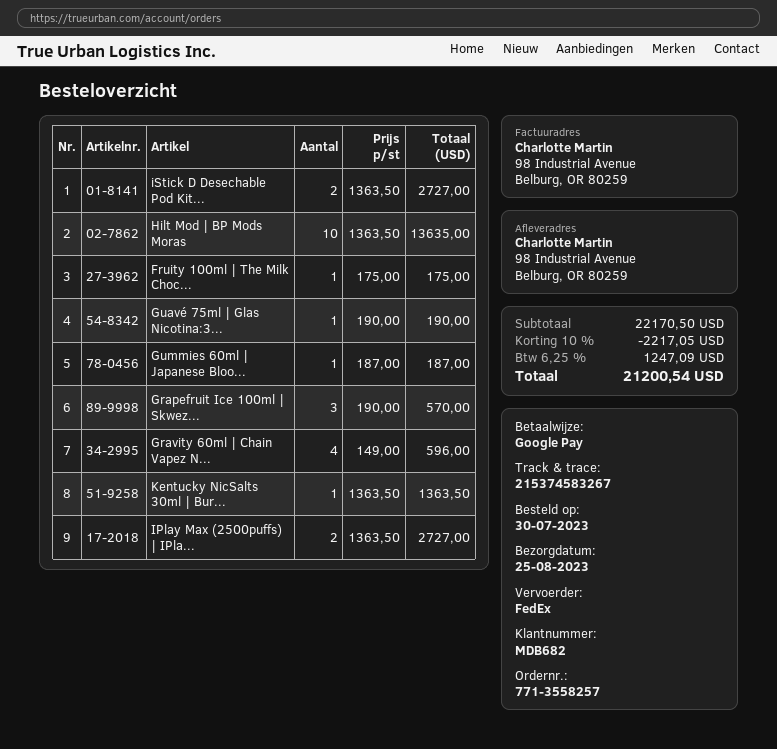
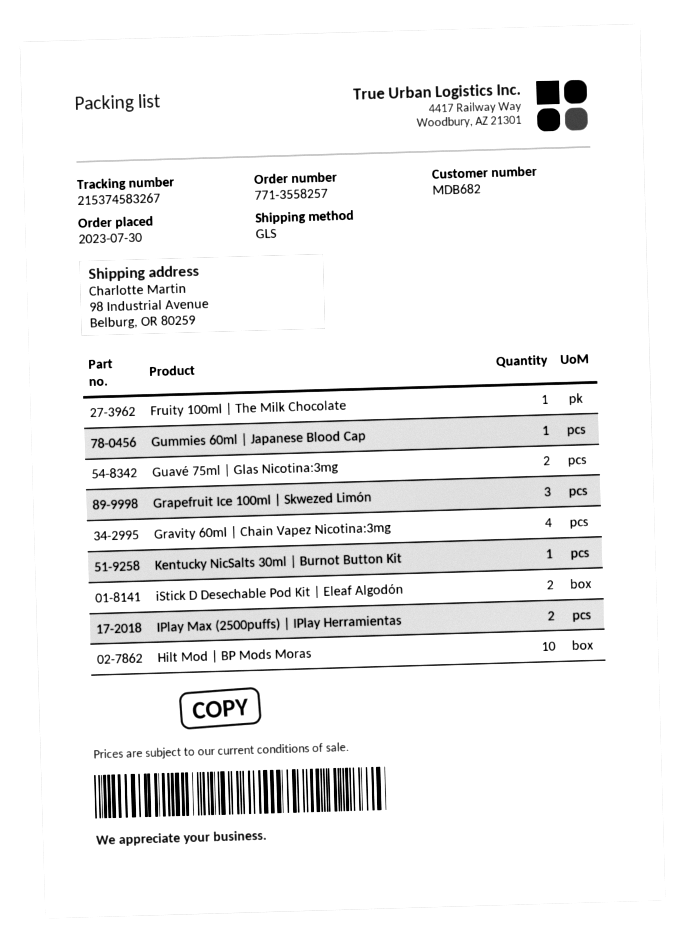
shipping method: FedEx -> GLS
Guavé 75ml | Glas Nicotina:3...: 1 -> 2

